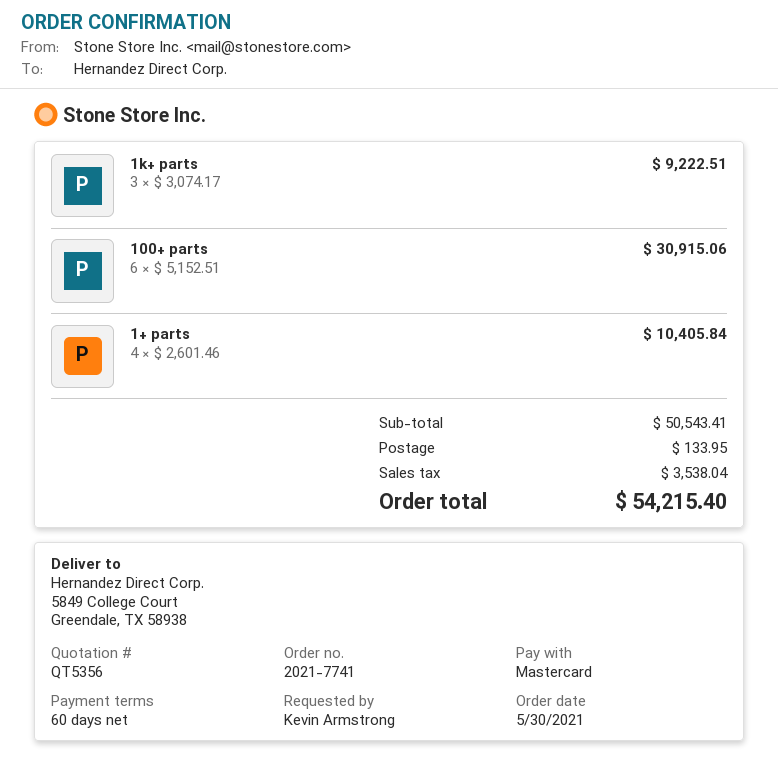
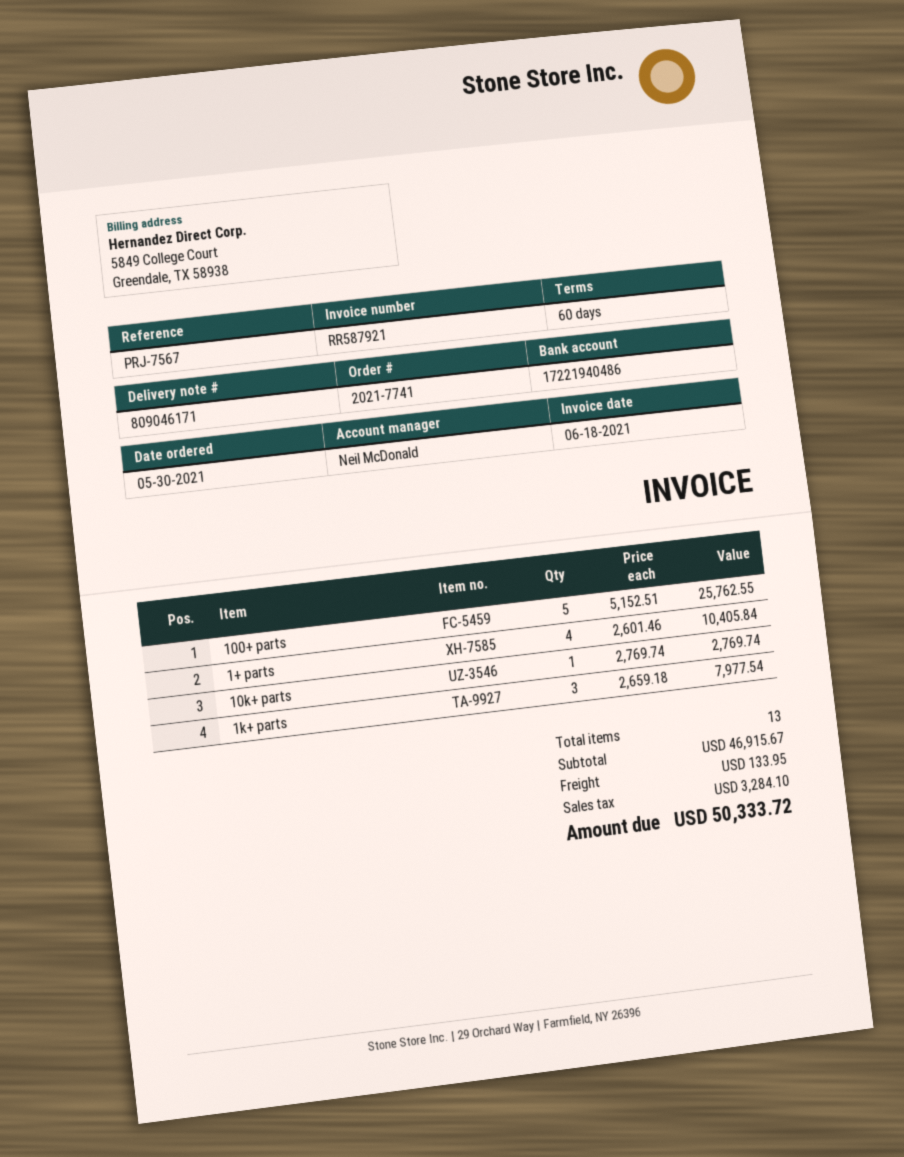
1k+ parts: 3 x 3074.17 = 9222.51 -> 3 x 2659.18 = 7977.54
100+ parts: 6 x 5152.51 = 30915.06 -> 5 x 5152.51 = 25762.55
10k+ parts: none -> 1 x 2769.74 = 2769.74
subtotal: 50543.41 -> 46915.67
tax: 3538.04 -> 3284.10
total: 54215.40 -> 50333.72

